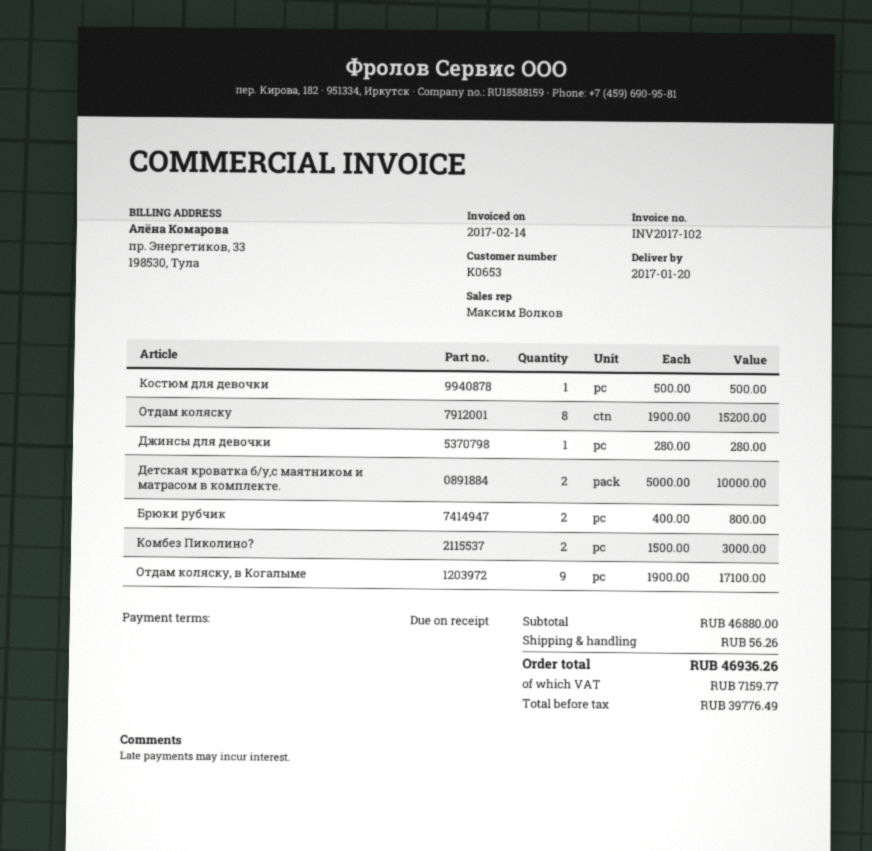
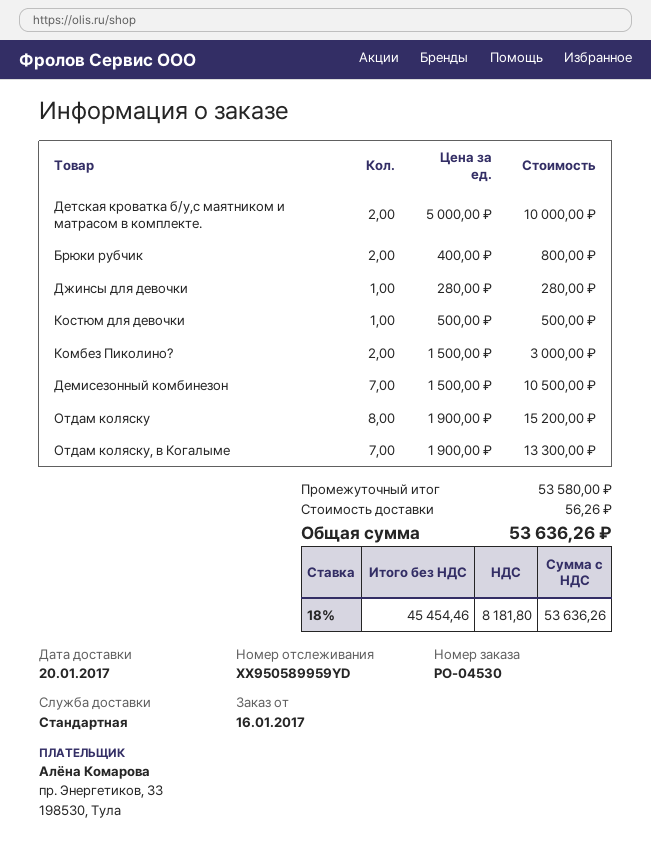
Отдам коляску, в Когалыме: 9 x 1900.00 = 17100.00 -> 7 x 1900.00 = 13300.00
Демисезонный комбинезон: none -> 7 x 1500.00 = 10500.00
subtotal: 46880.00 -> 53580.00
net: 39776.49 -> 45454.46
tax: 7159.77 -> 8181.80
total: 46936.26 -> 53636.26

